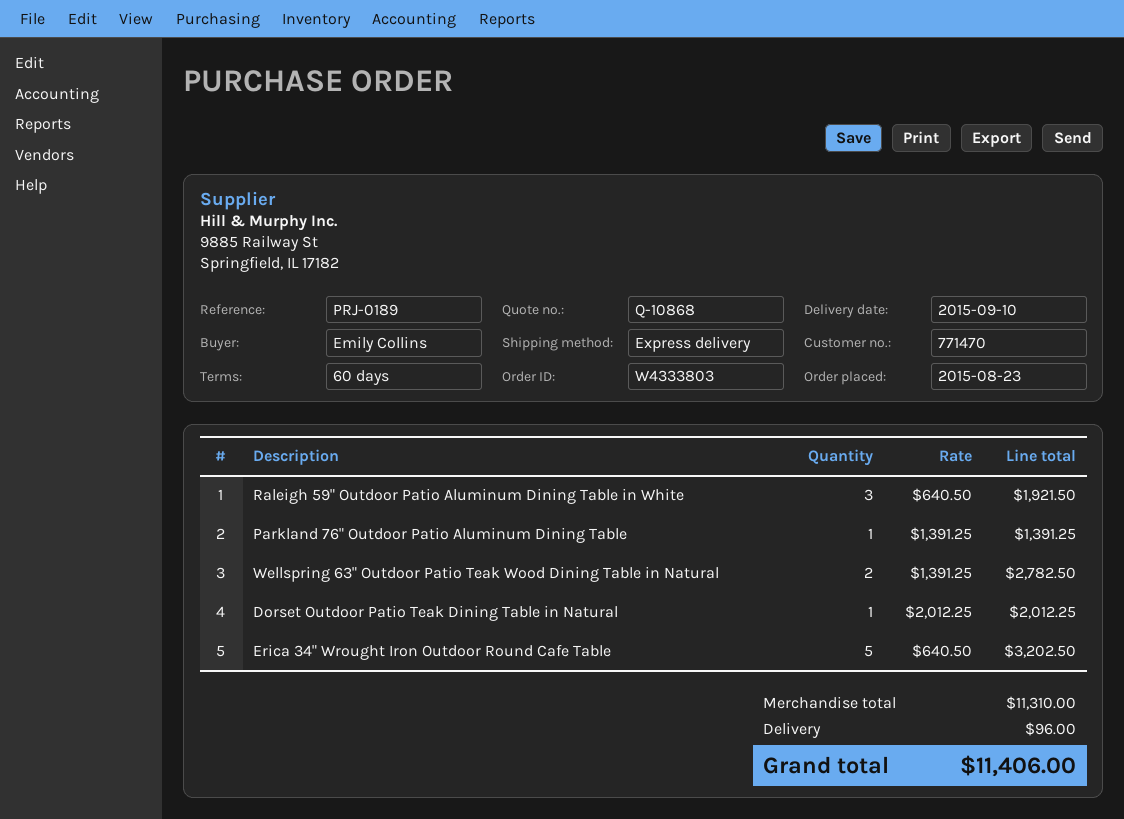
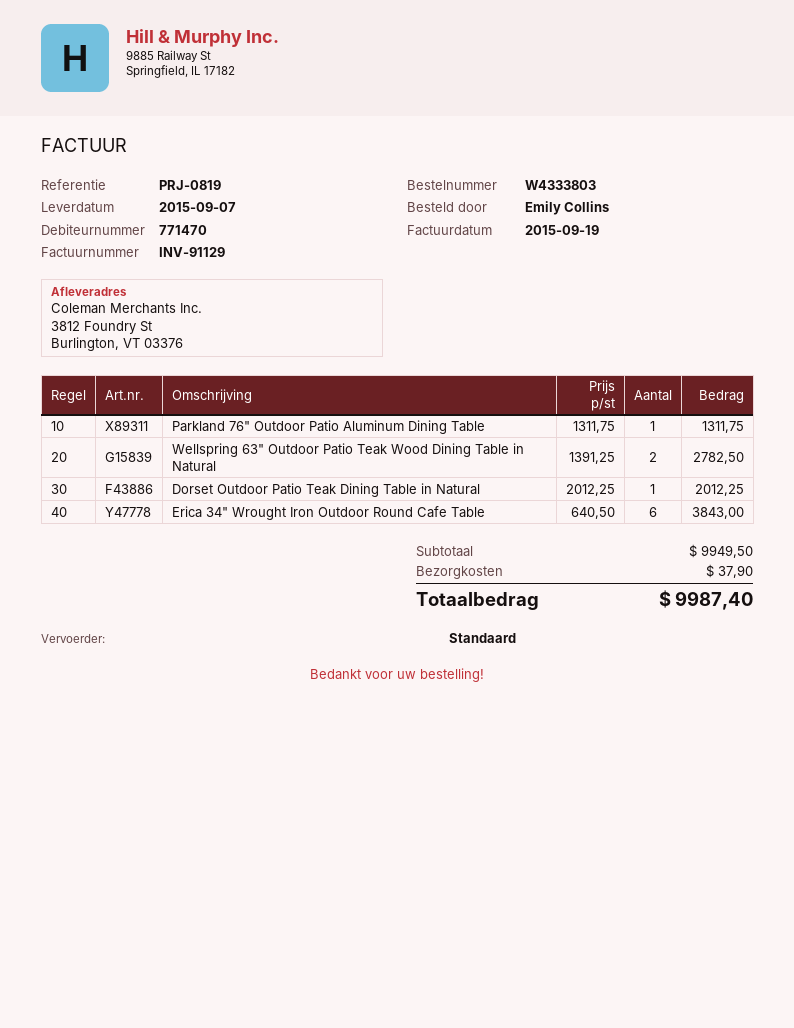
delivery date: 2015-09-10 -> 2015-09-07
reference: PRJ-0189 -> PRJ-0819
shipping method: express -> standard
Raleigh 59" Outdoor Patio Aluminum Dining Table in White: 3 x 640.50 = 1921.50 -> none
Parkland 76" Outdoor Patio Aluminum Dining Table: 1 x 1391.25 = 1391.25 -> 1 x 1311.75 = 1311.75
Erica 34" Wrought Iron Outdoor Round Cafe Table: 5 x 640.50 = 3202.50 -> 6 x 640.50 = 3843.00
subtotal: 11310.00 -> 9949.50
shipping: 96.00 -> 37.90
total: 11406.00 -> 9987.40

